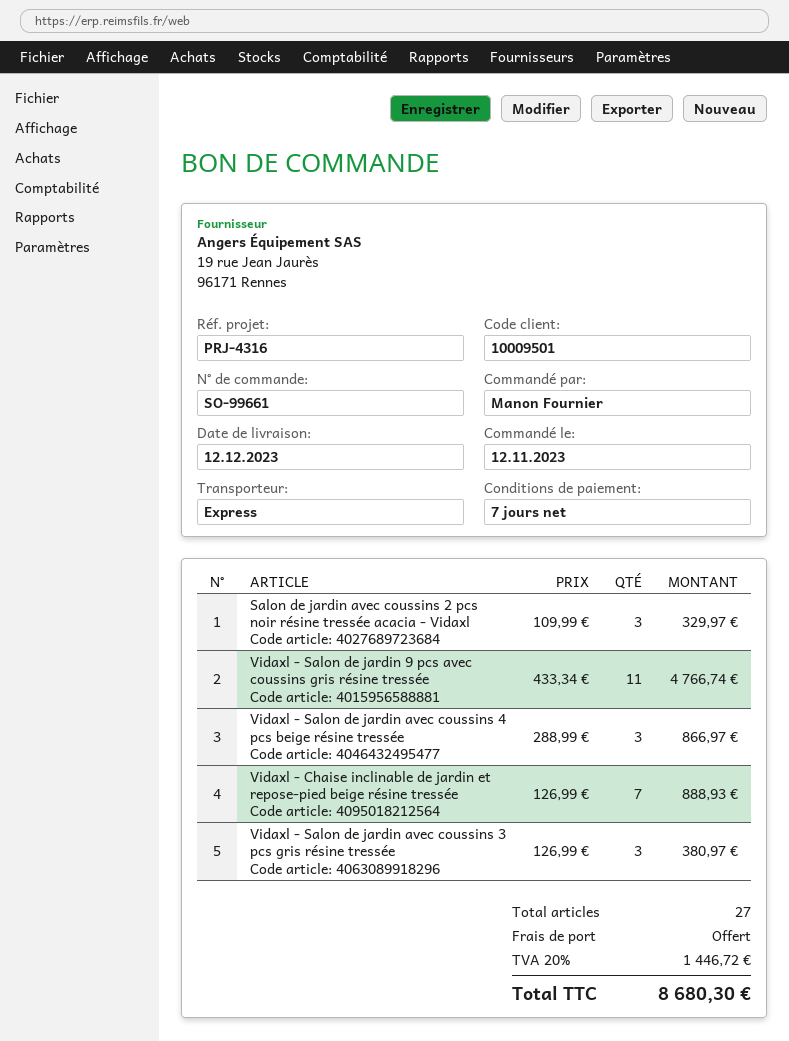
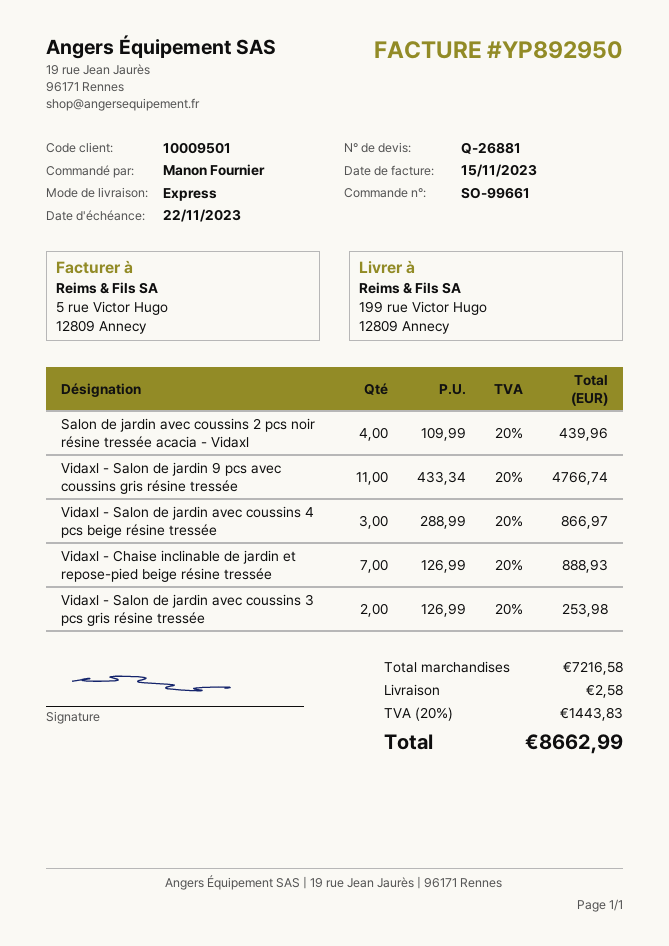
Salon de jardin avec coussins 2 pcs noir résine tressée acacia - Vidaxl: 3 x 109.99 = 329.97 -> 4 x 109.99 = 439.96
Vidaxl - Salon de jardin avec coussins 3 pcs gris résine tressée: 3 x 126.99 = 380.97 -> 2 x 126.99 = 253.98
shipping: 0.00 -> 2.58
tax: 20% = 1446.72 -> 20% = 1443.83
total: 8680.30 -> 8662.99

